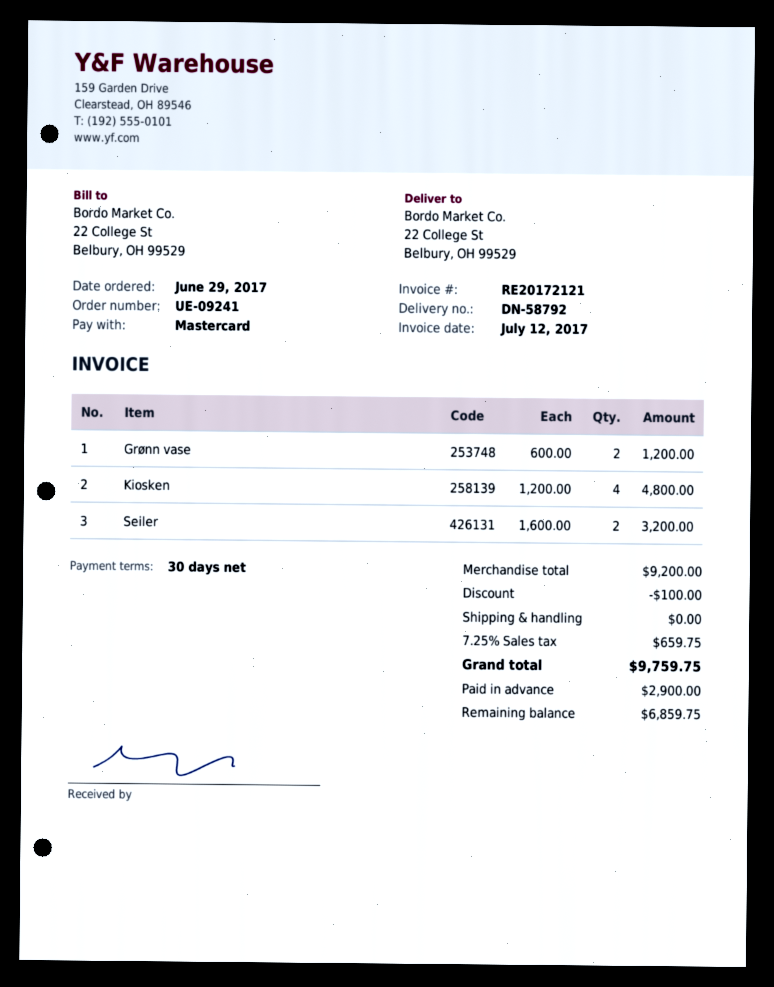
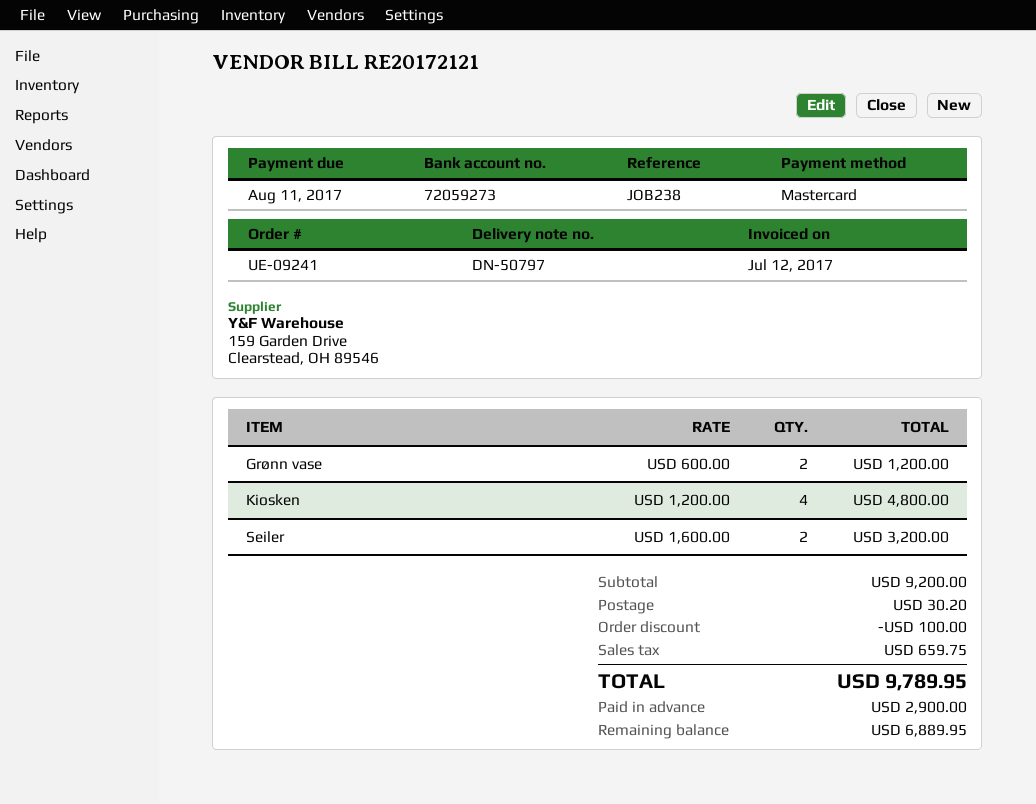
delivery note number: DN-58792 -> DN-50797
shipping: 0.00 -> 30.20
total: 9759.75 -> 9789.95
balance: 6859.75 -> 6889.95

